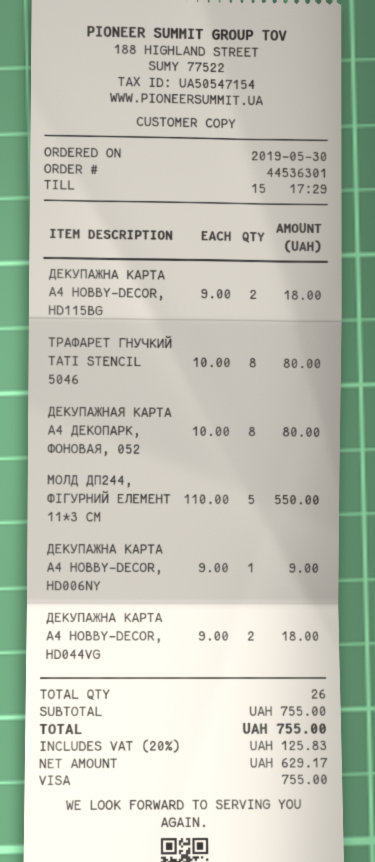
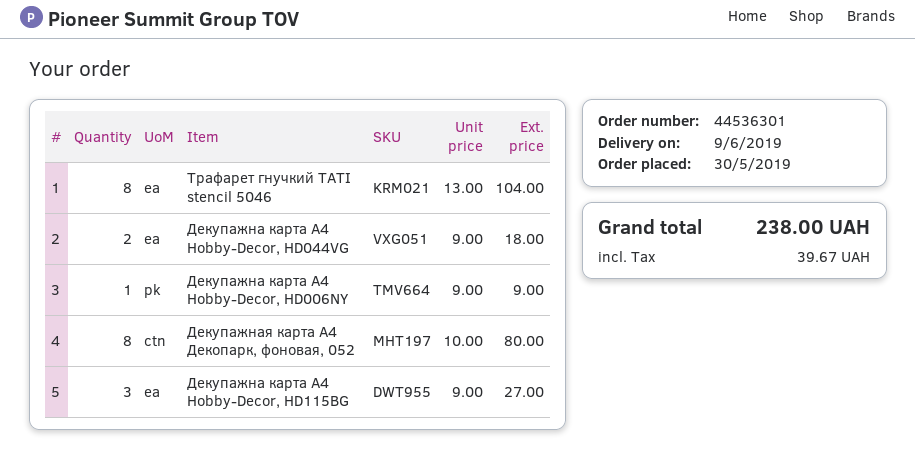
ДЕКУПАЖНА КАРТА А4 HOBBY-DECOR, HD115BG: 2 x 9.00 = 18.00 -> 3 x 9.00 = 27.00
ТРАФАРЕТ ГНУЧКИЙ TATI STENCIL 5046: 8 x 10.00 = 80.00 -> 8 x 13.00 = 104.00
МОЛД ДП244, ФІГУРНИЙ ЕЛЕМЕНТ 11*3 СМ: 5 x 110.00 = 550.00 -> none
tax: 125.83 -> 39.67
total: 755.00 -> 238.00

